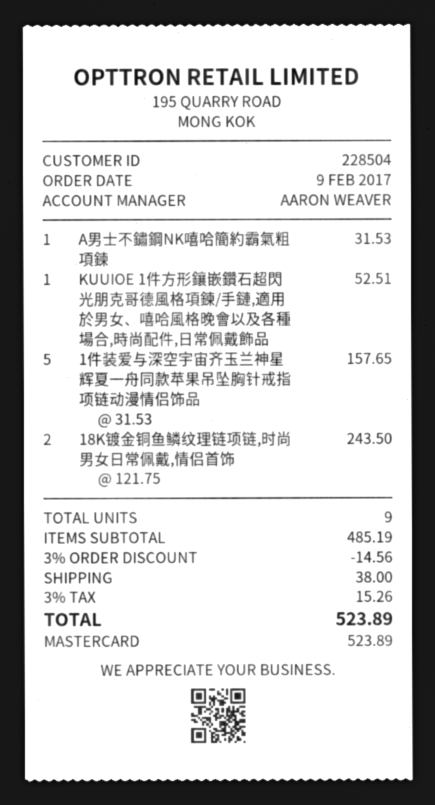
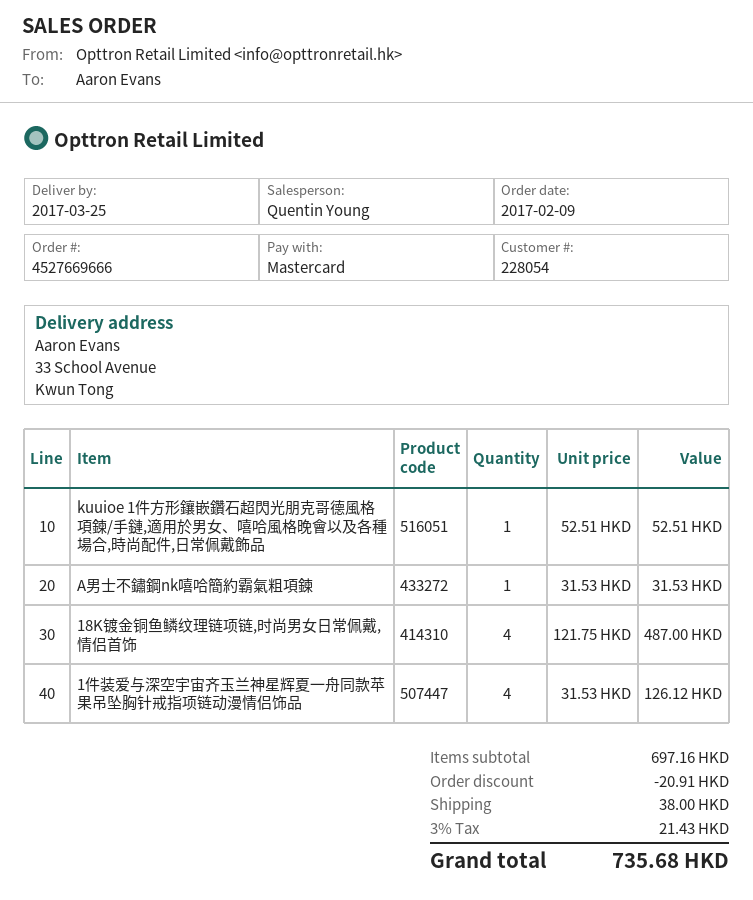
customer number: 228504 -> 228054
sales rep: AARON WEAVER -> Quentin Young
1件装爱与深空宇宙齐玉兰神星辉夏一舟同款苹果吊坠胸针戒指项链动漫情侣饰品: 5 x 31.53 = 157.65 -> 4 x 31.53 = 126.12
18K镀金铜鱼鳞纹理链项链,时尚男女日常佩戴,情侣首饰: 2 x 121.75 = 243.50 -> 4 x 121.75 = 487.00
subtotal: 485.19 -> 697.16
discount: 14.56 -> 20.91
tax: 3% = 15.26 -> 3% = 21.43
total: 523.89 -> 735.68

